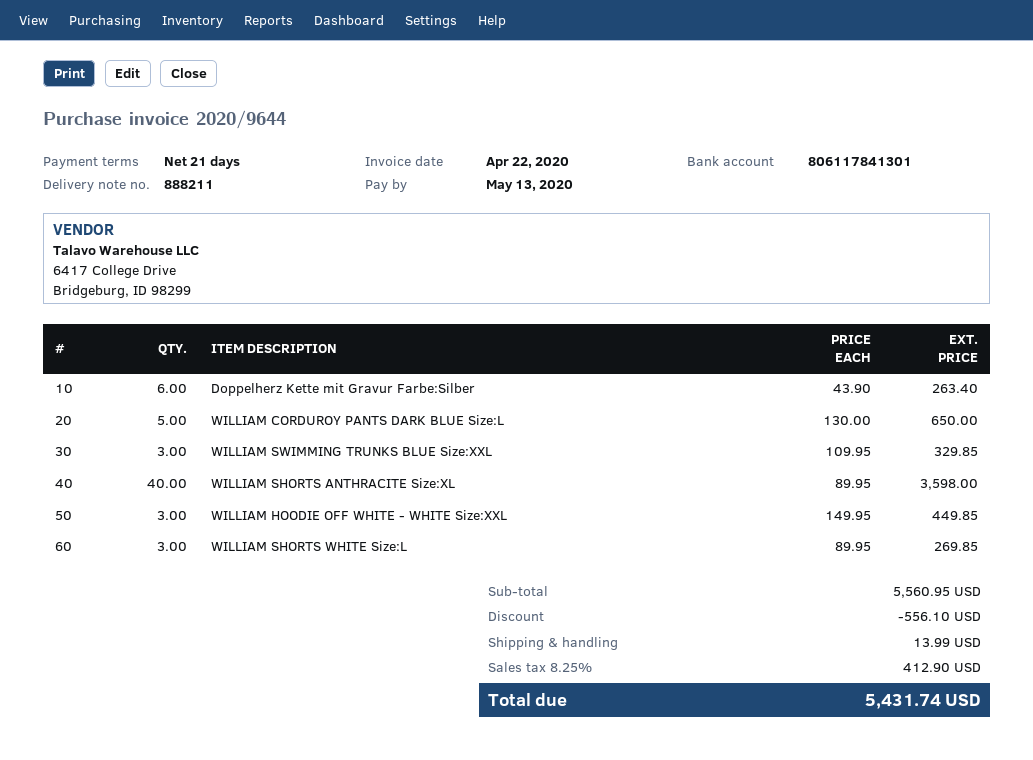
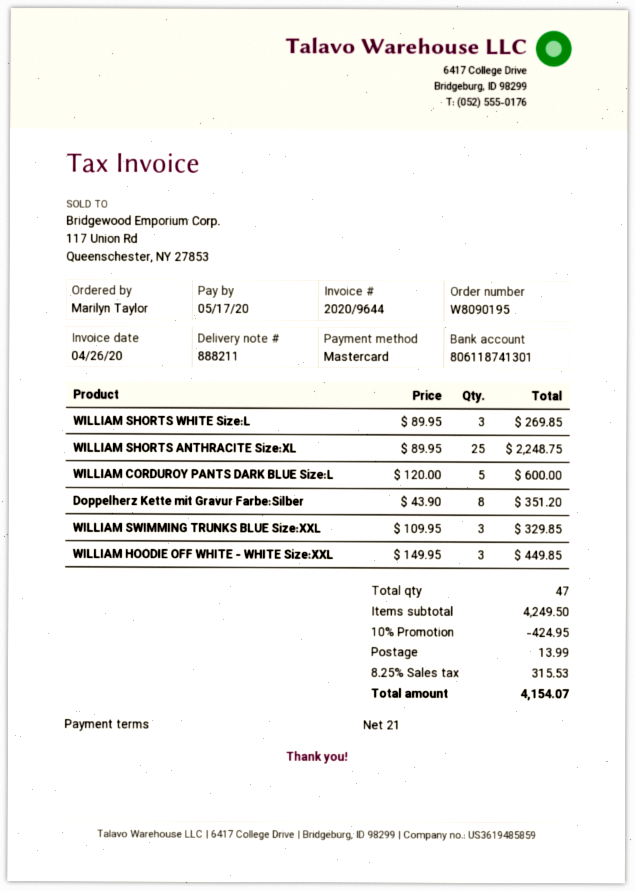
invoice date: 2020-04-22 -> 2020-04-26
due date: 2020-05-13 -> 2020-05-17
bank account: 806117841301 -> 806118741301
Doppelherz Kette mit Gravur Farbe:Silber: 6 x 43.90 = 263.40 -> 8 x 43.90 = 351.20
WILLIAM CORDUROY PANTS DARK BLUE Size:L: 5 x 130.00 = 650.00 -> 5 x 120.00 = 600.00
WILLIAM SHORTS ANTHRACITE Size:XL: 40 x 89.95 = 3598.00 -> 25 x 89.95 = 2248.75
subtotal: 5560.95 -> 4249.50
discount: 556.10 -> 424.95
tax: 8.25% = 412.90 -> 8.25% = 315.53
total: 5431.74 -> 4154.07

